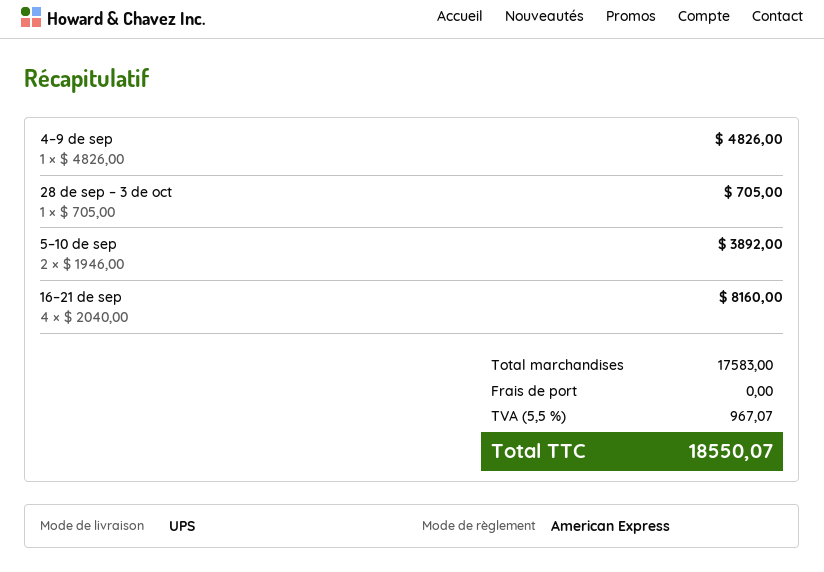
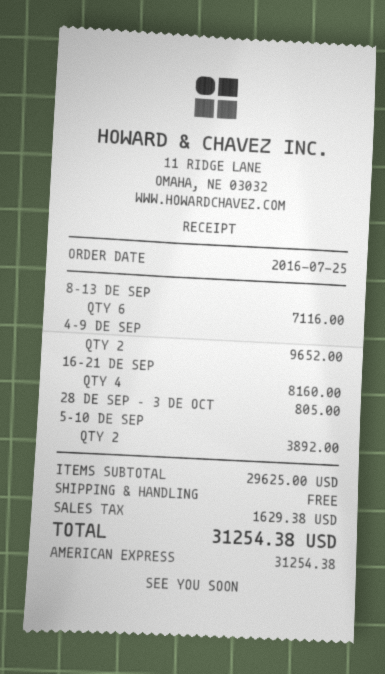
4–9 de sep: 1 for 4826.00 -> 2 for 9652.00
28 de sep – 3 de oct: 1 for 705.00 -> 1 for 805.00
8–13 DE SEP: none -> 6 for 7116.00
subtotal: 17583.00 -> 29625.00
tax: 967.07 -> 1629.38
total: 18550.07 -> 31254.38

